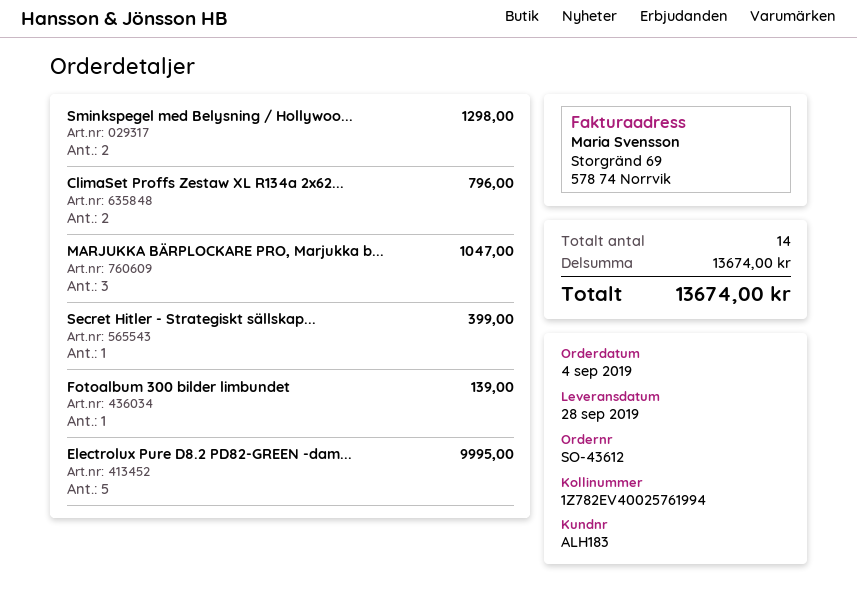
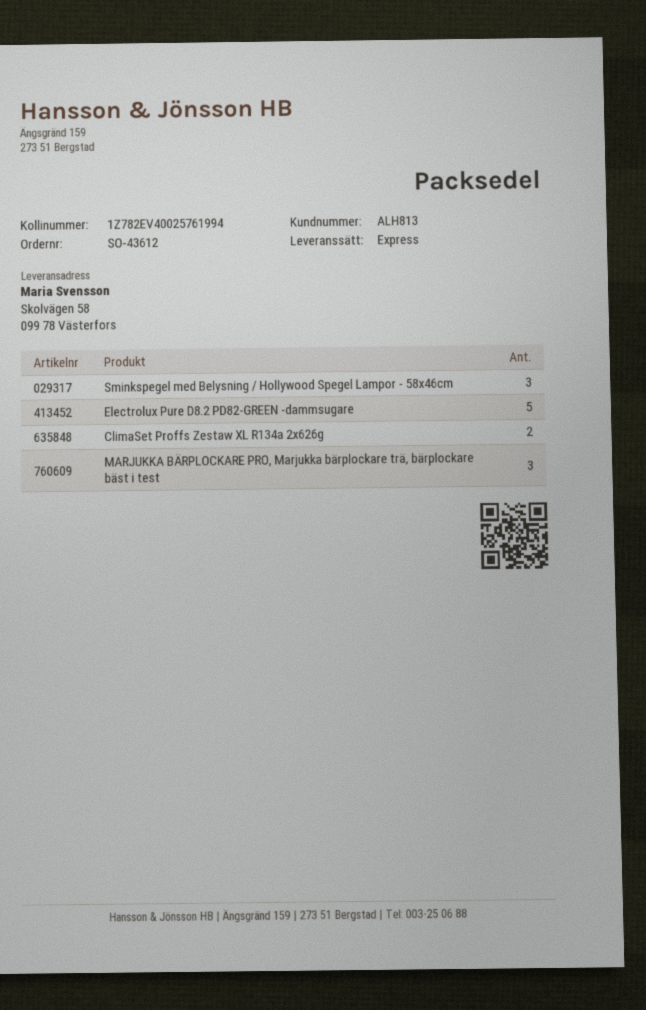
customer number: ALH183 -> ALH813
Sminkspegel med Belysning / Hollywoo...: 2 -> 3
Secret Hitler - Strategiskt sällskap...: 1 -> none
Fotoalbum 300 bilder limbundet: 1 -> none

